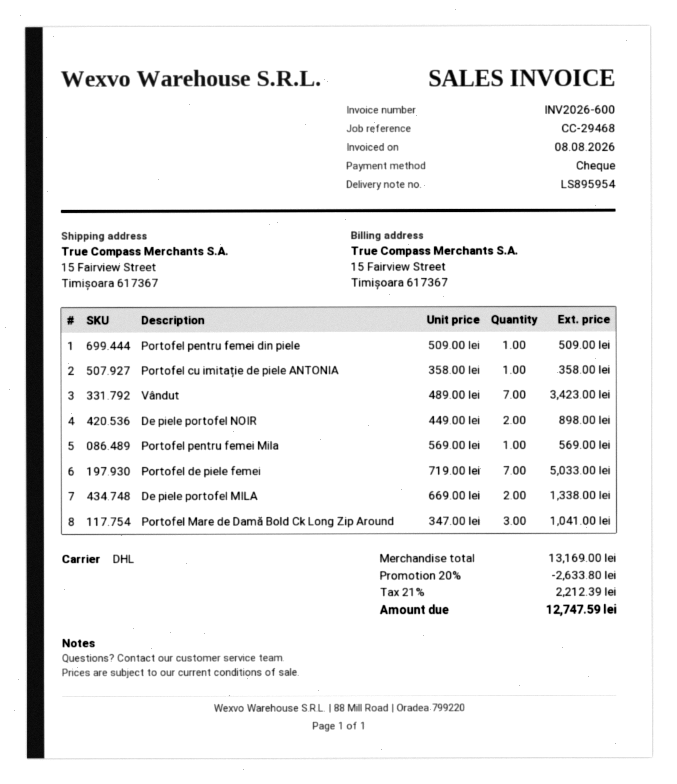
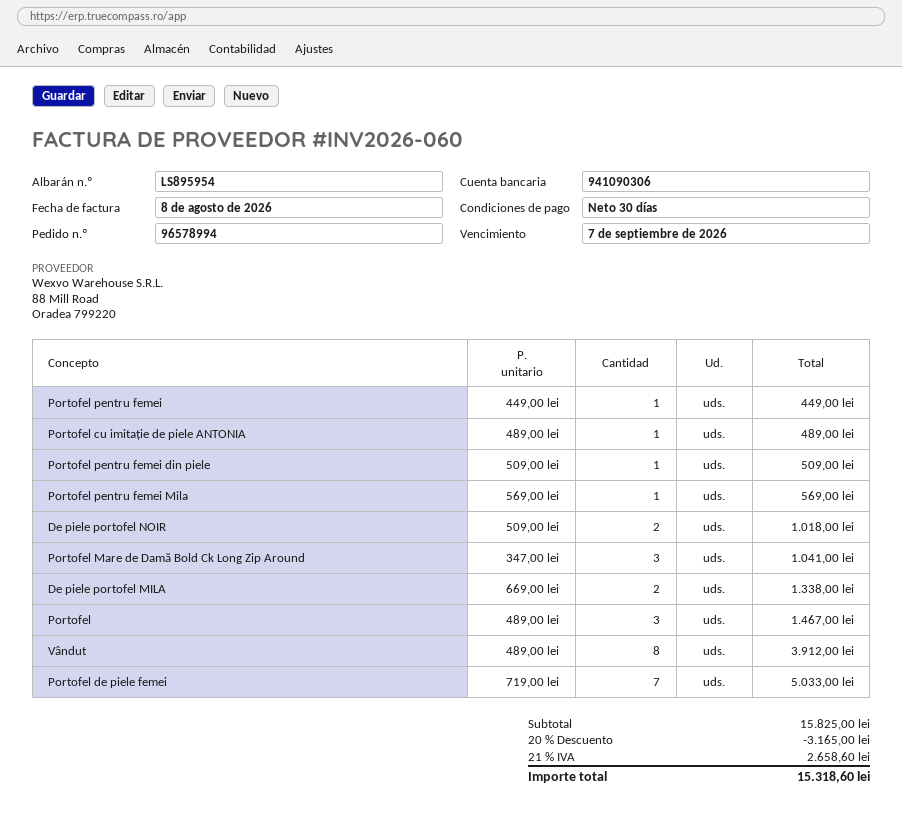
invoice number: INV2026-600 -> INV2026-060
Portofel cu imitație de piele ANTONIA: 1 x 358.00 = 358.00 -> 1 x 489.00 = 489.00
Vândut: 7 x 489.00 = 3423.00 -> 8 x 489.00 = 3912.00
De piele portofel NOIR: 2 x 449.00 = 898.00 -> 2 x 509.00 = 1018.00
Portofel pentru femei: none -> 1 x 449.00 = 449.00
Portofel: none -> 3 x 489.00 = 1467.00
subtotal: 13169.00 -> 15825.00
discount: 20% = 2633.80 -> 20% = 3165.00
tax: 21% = 2212.39 -> 21% = 2658.60
total: 12747.59 -> 15318.60

